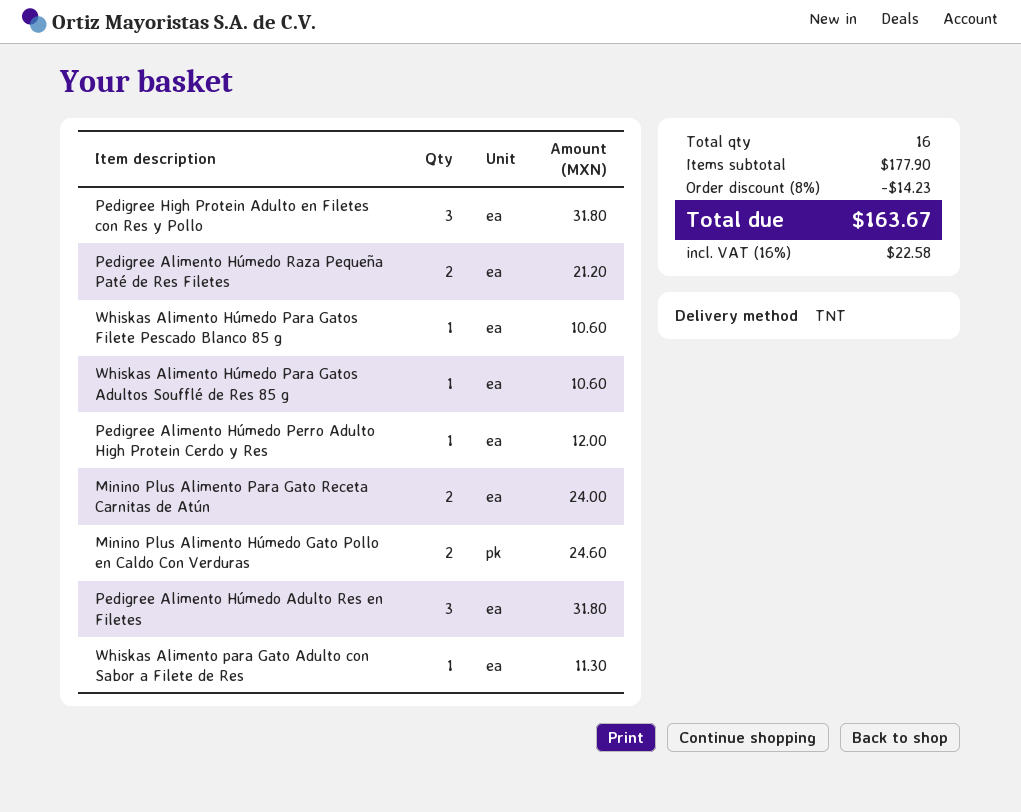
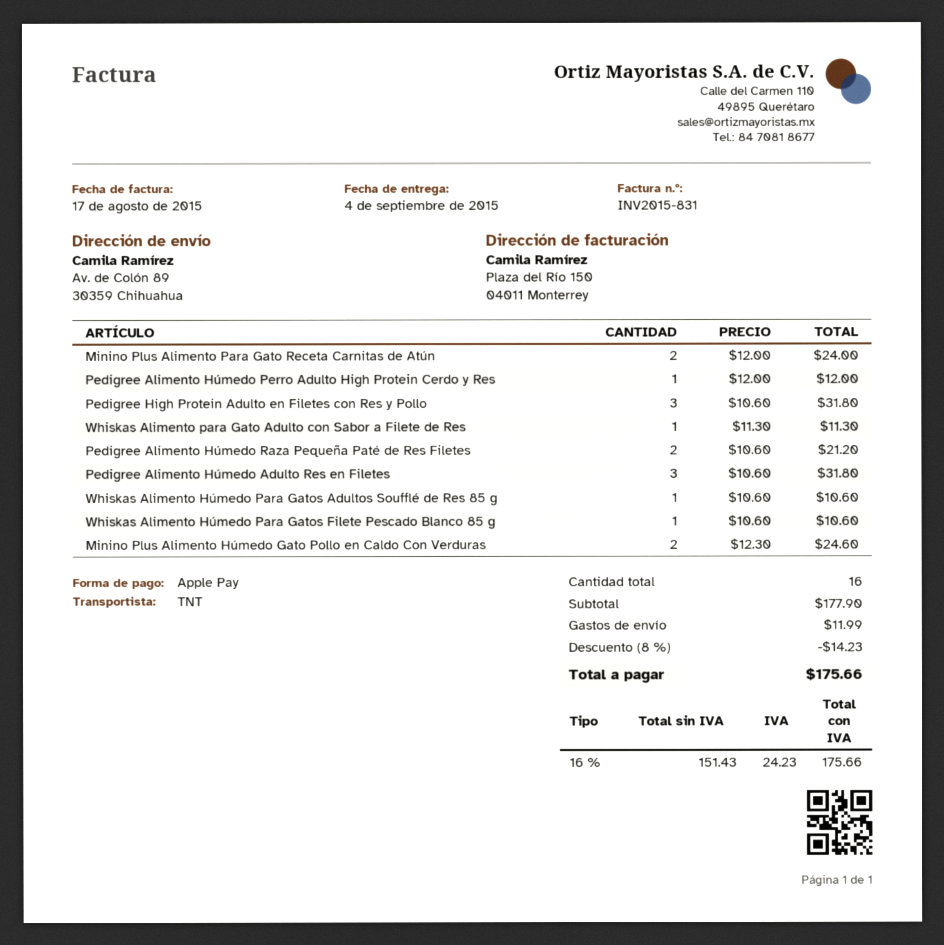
shipping: none -> 11.99
tax: 16% = 22.58 -> 16% = 24.23
total: 163.67 -> 175.66

